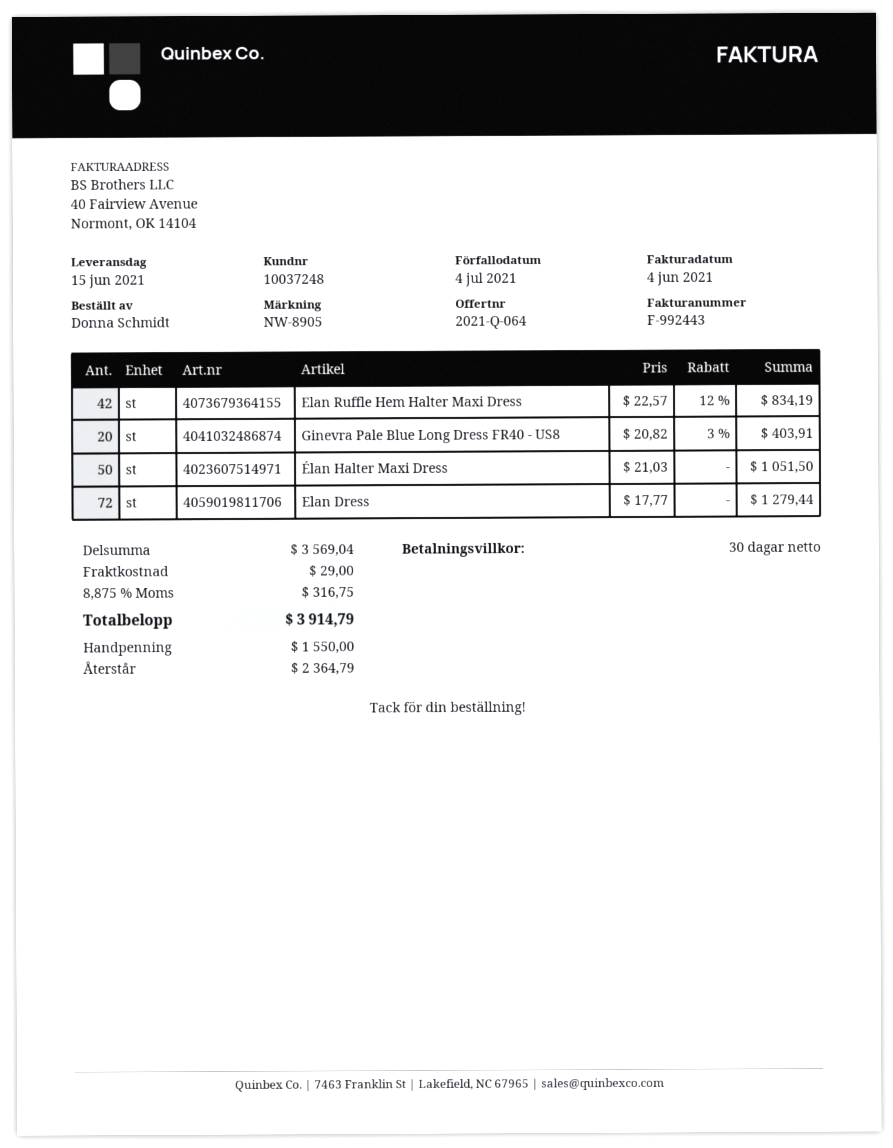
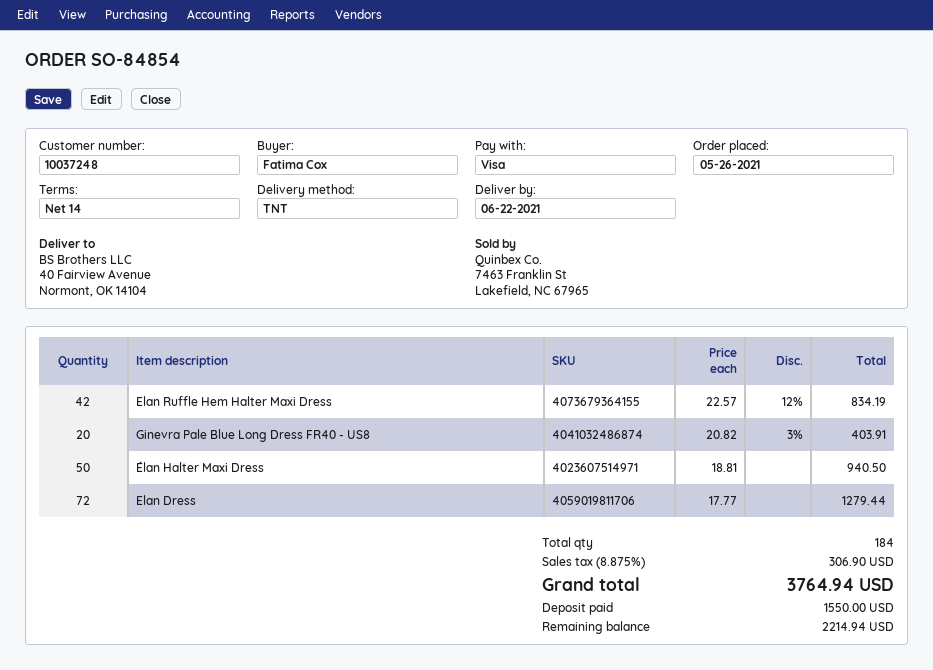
delivery date: 2021-06-15 -> 2021-06-22
payment terms: 30 days -> 14 days
ordered by: Donna Schmidt -> Fatima Cox
Élan Halter Maxi Dress: 50 x 21.03 = 1051.50 -> 50 x 18.81 = 940.50
shipping: 29.00 -> none
tax: 8.875% = 316.75 -> 8.875% = 306.90
total: 3914.79 -> 3764.94
balance: 2364.79 -> 2214.94

